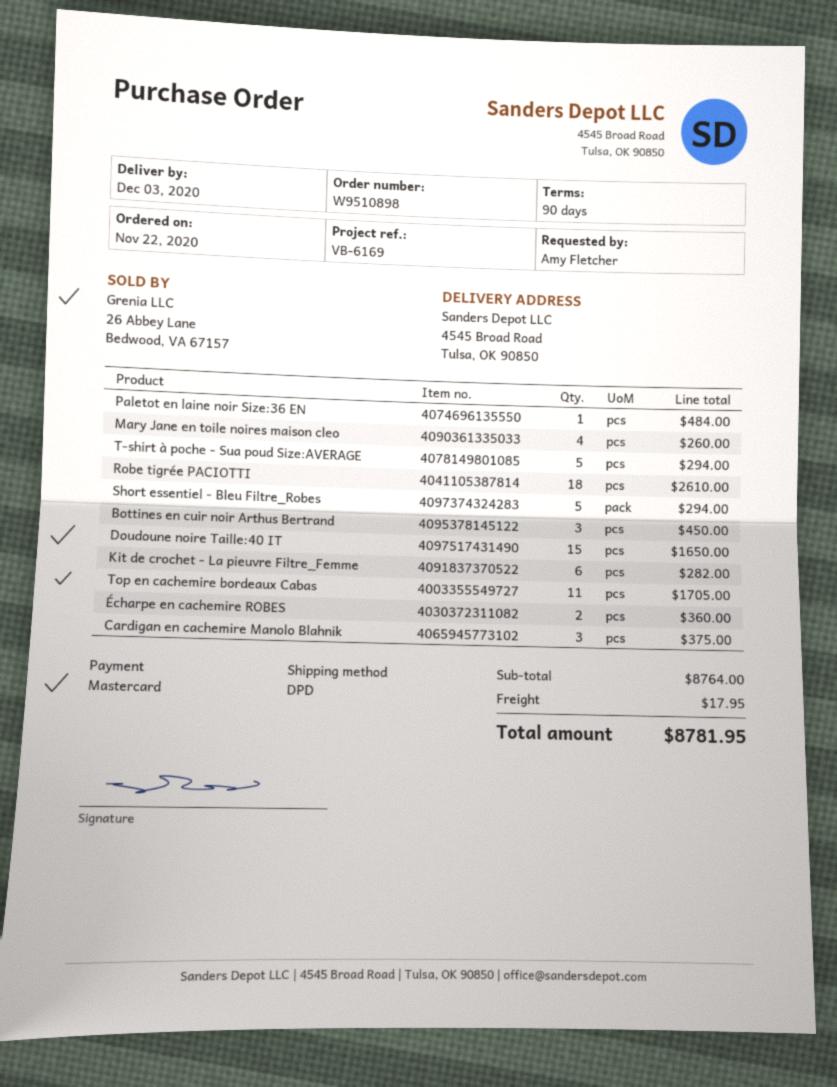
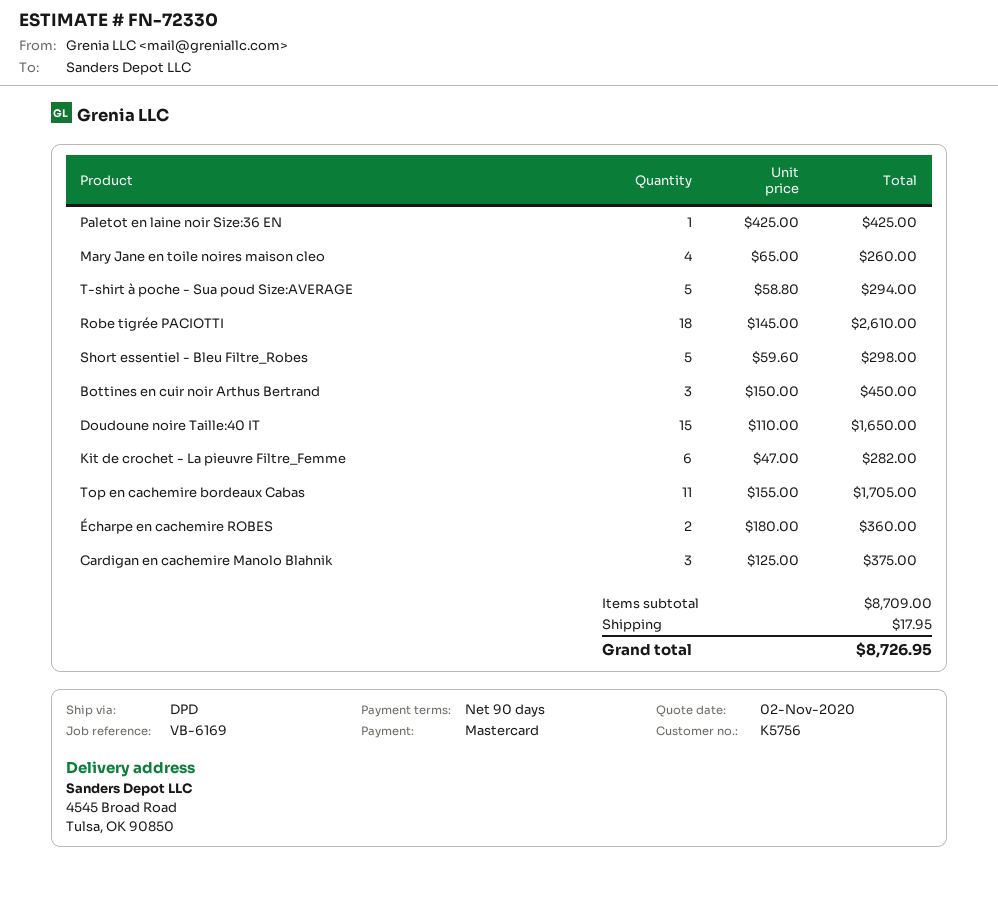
Paletot en laine noir Size:36 EN: 1 for 484.00 -> 1 for 425.00
Short essentiel - Bleu Filtre_Robes: 5 for 294.00 -> 5 for 298.00
subtotal: 8764.00 -> 8709.00
total: 8781.95 -> 8726.95

